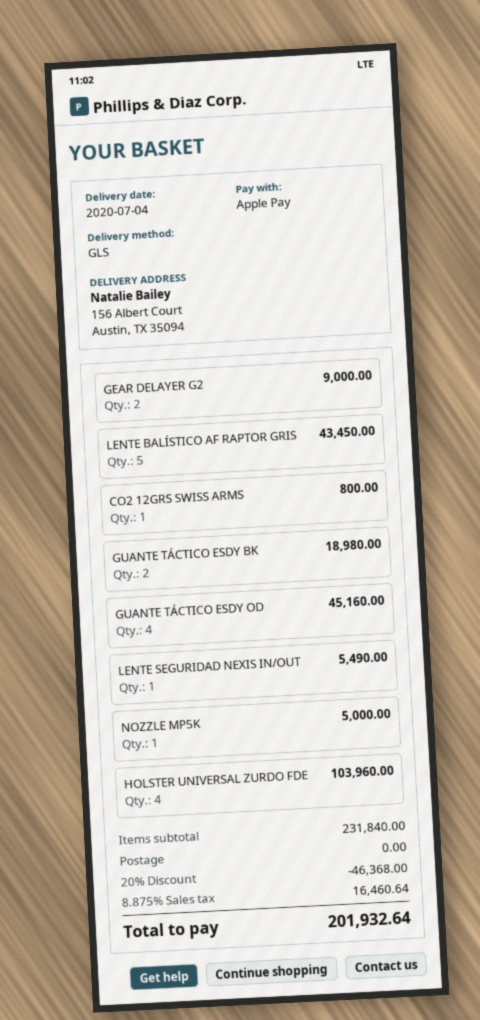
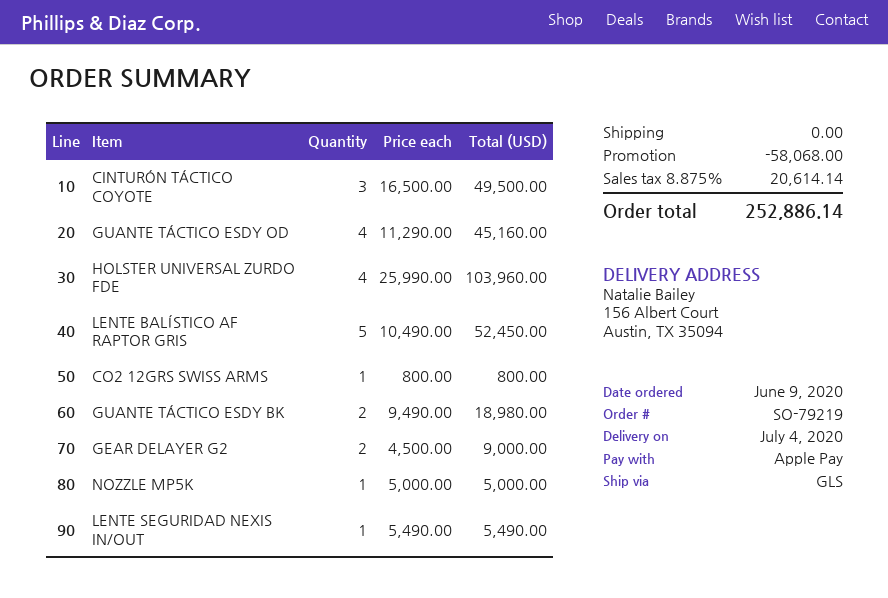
LENTE BALÍSTICO AF RAPTOR GRIS: 5 for 43450.00 -> 5 for 52450.00
CINTURÓN TÁCTICO COYOTE: none -> 3 for 49500.00
discount: 46368.00 -> 58068.00
tax: 8.875% = 16460.64 -> 8.875% = 20614.14
total: 201932.64 -> 252886.14

